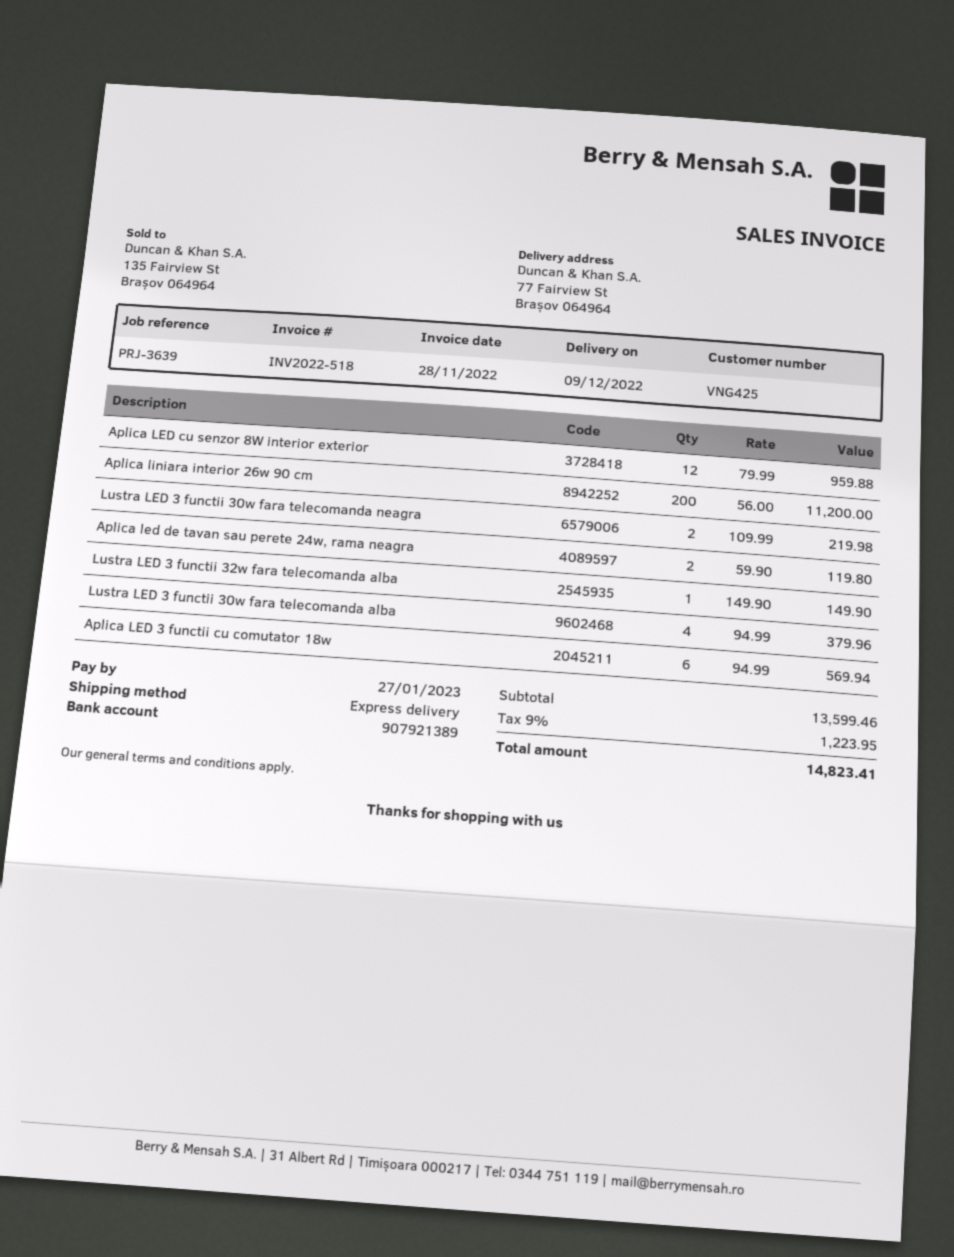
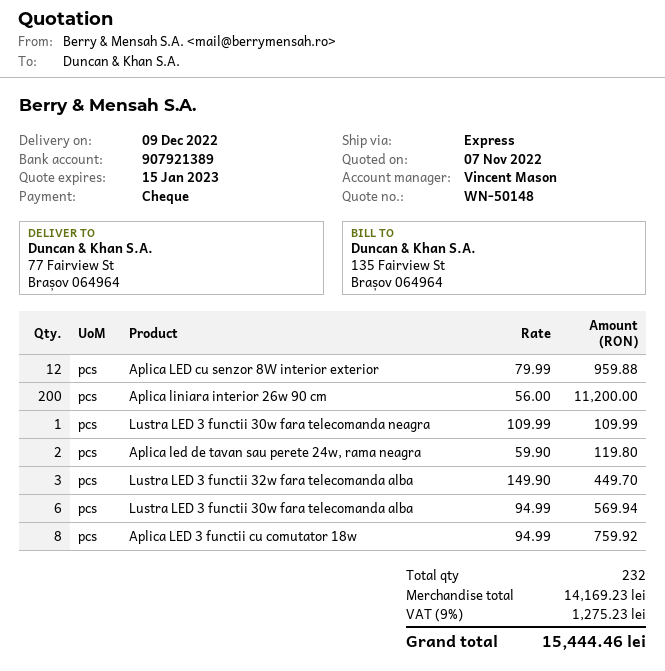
Lustra LED 3 functii 30w fara telecomanda neagra: 2 x 109.99 = 219.98 -> 1 x 109.99 = 109.99
Lustra LED 3 functii 32w fara telecomanda alba: 1 x 149.90 = 149.90 -> 3 x 149.90 = 449.70
Lustra LED 3 functii 30w fara telecomanda alba: 4 x 94.99 = 379.96 -> 6 x 94.99 = 569.94
Aplica LED 3 functii cu comutator 18w: 6 x 94.99 = 569.94 -> 8 x 94.99 = 759.92
subtotal: 13599.46 -> 14169.23
tax: 9% = 1223.95 -> 9% = 1275.23
total: 14823.41 -> 15444.46

